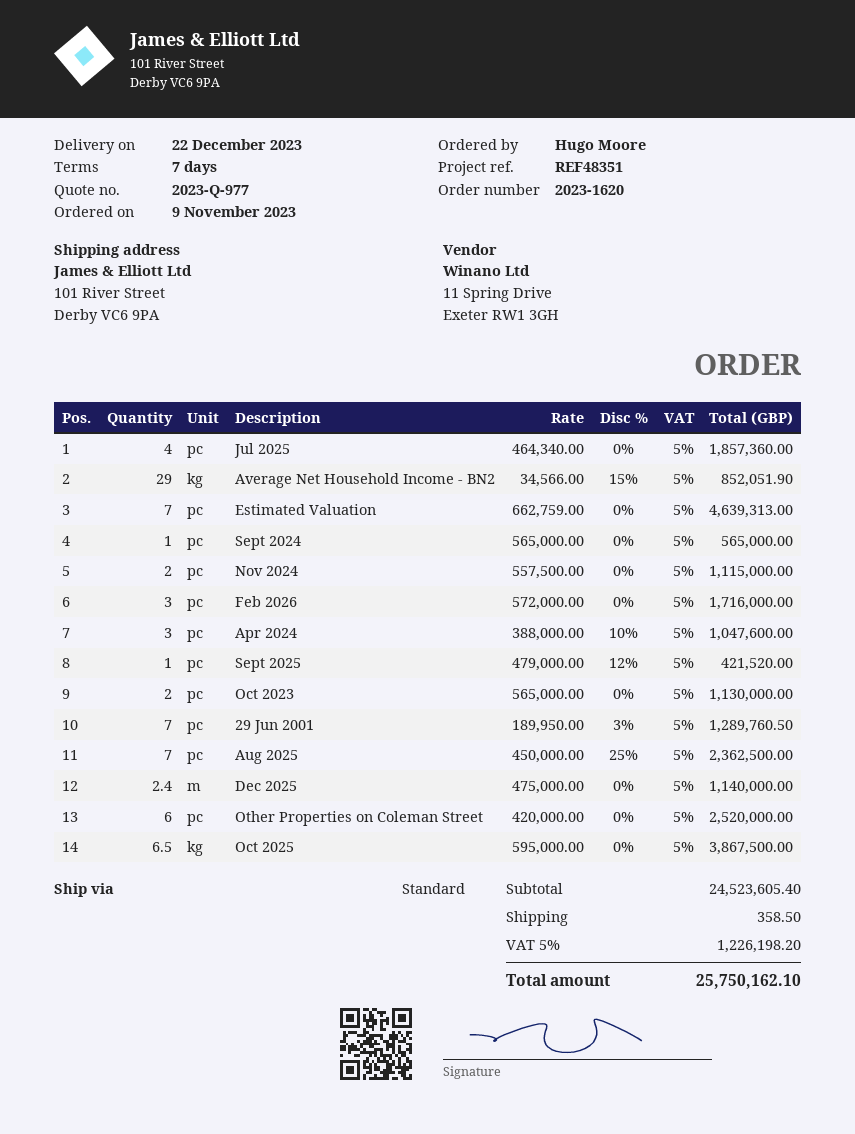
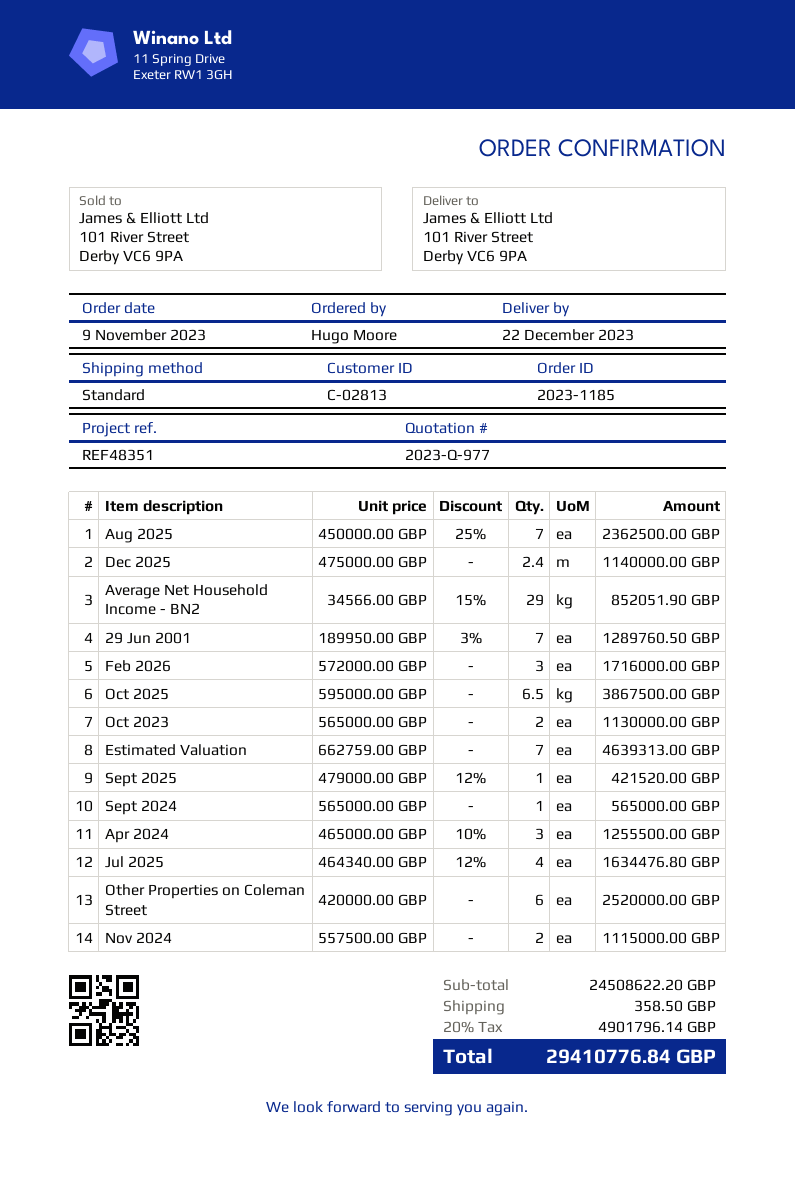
order number: 2023-1620 -> 2023-1185
Jul 2025: 4 x 464340.00 = 1857360.00 -> 4 x 464340.00 - 12% = 1634476.80
Apr 2024: 3 x 388000.00 - 10% = 1047600.00 -> 3 x 465000.00 - 10% = 1255500.00
subtotal: 24523605.40 -> 24508622.20
tax: 5% = 1226198.20 -> 20% = 4901796.14
total: 25750162.10 -> 29410776.84

